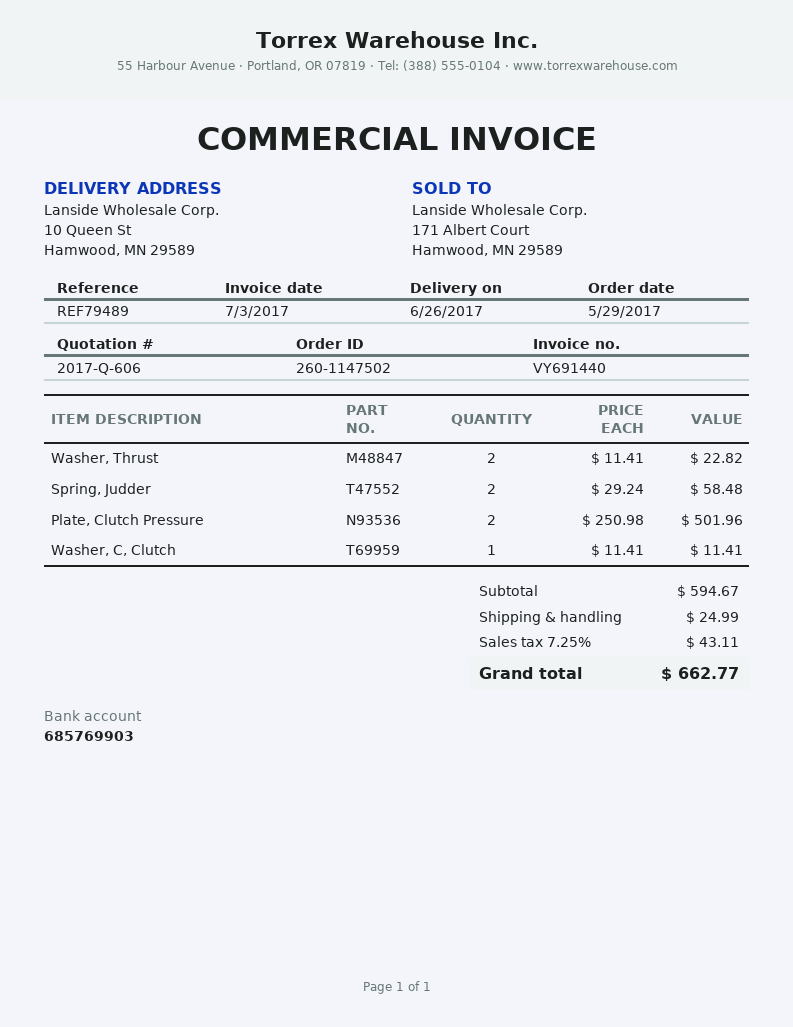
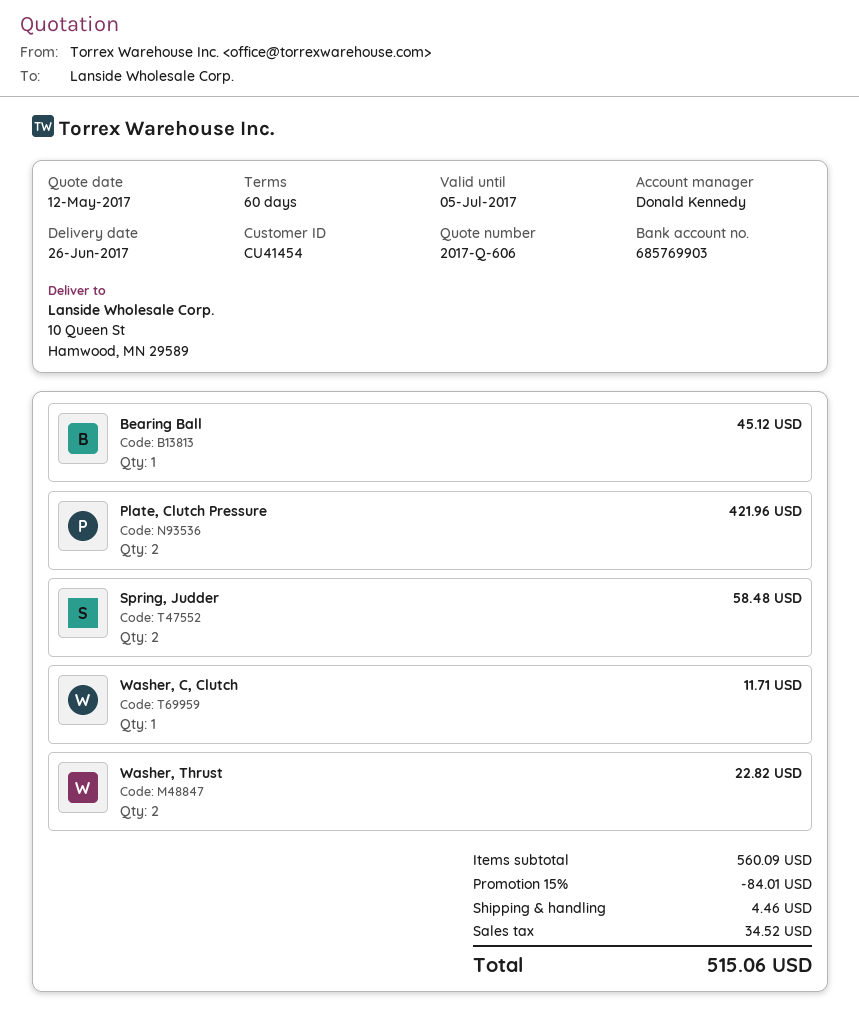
Plate, Clutch Pressure: 2 for 501.96 -> 2 for 421.96
Washer, C, Clutch: 1 for 11.41 -> 1 for 11.71
Bearing Ball: none -> 1 for 45.12
subtotal: 594.67 -> 560.09
discount: none -> 15% = 84.01
shipping: 24.99 -> 4.46
tax: 43.11 -> 34.52
total: 662.77 -> 515.06

